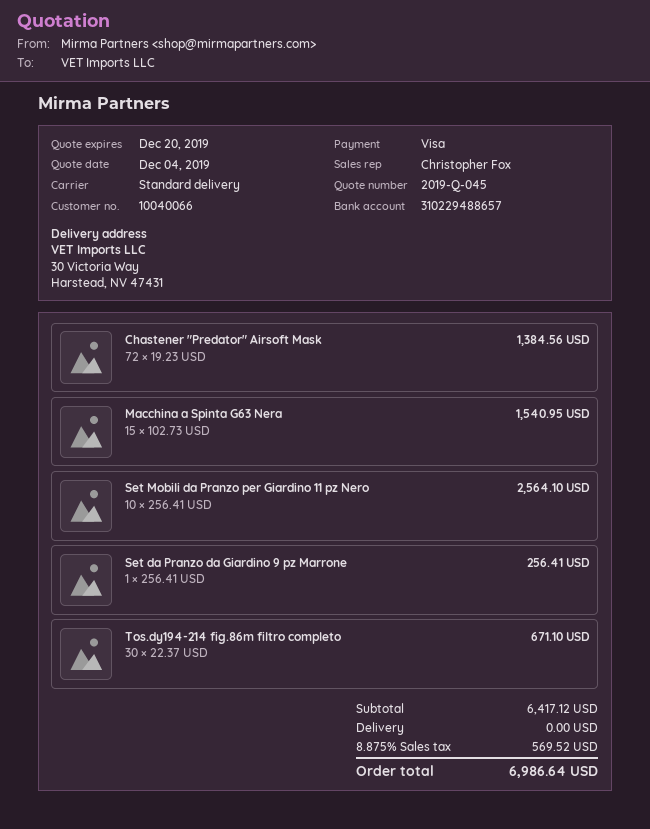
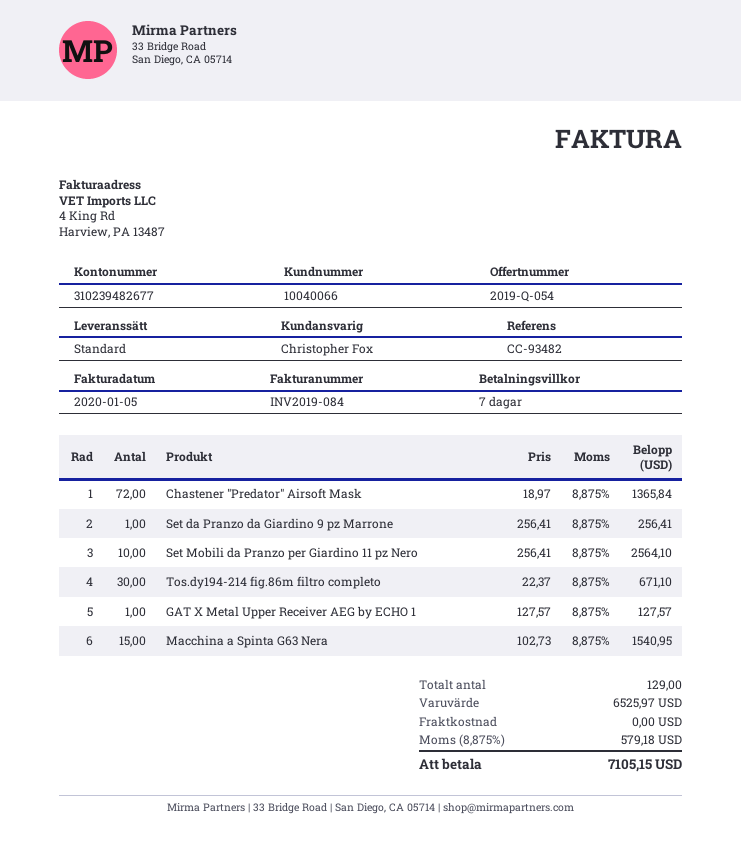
quote number: 2019-Q-045 -> 2019-Q-054
bank account: 310229488657 -> 310239482677
Chastener "Predator" Airsoft Mask: 72 x 19.23 = 1384.56 -> 72 x 18.97 = 1365.84
GAT X Metal Upper Receiver AEG by ECHO 1: none -> 1 x 127.57 = 127.57
subtotal: 6417.12 -> 6525.97
tax: 8.875% = 569.52 -> 8.875% = 579.18
total: 6986.64 -> 7105.15

